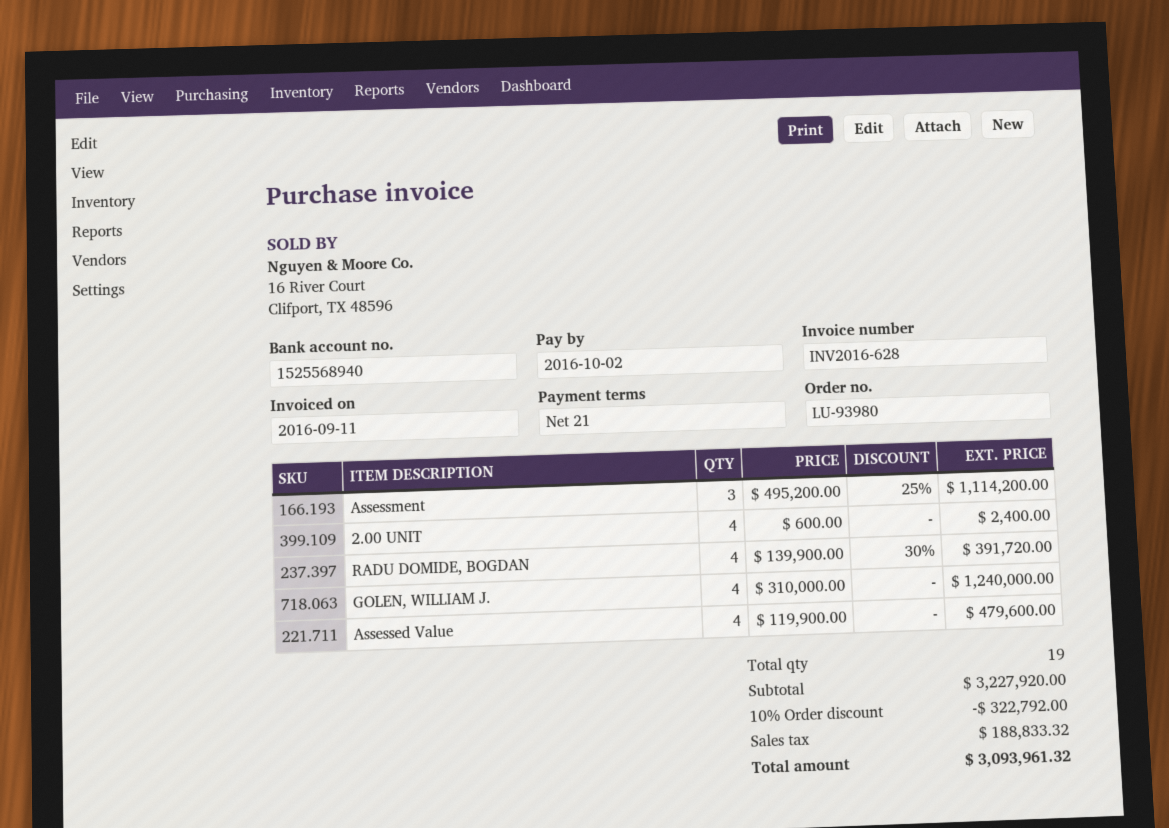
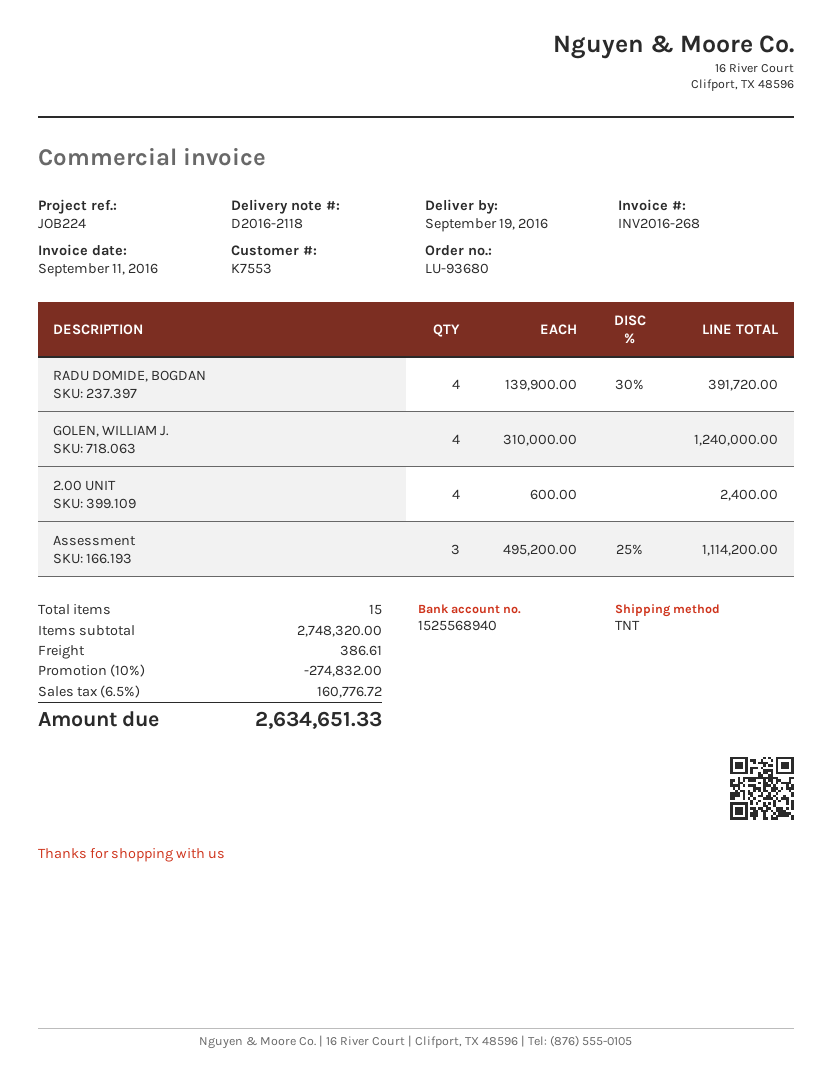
order number: LU-93980 -> LU-93680
invoice number: INV2016-628 -> INV2016-268
Assessed Value: 4 x 119900.00 = 479600.00 -> none
total quantity: 19 -> 15
subtotal: 3227920.00 -> 2748320.00
discount: 10% = 322792.00 -> 10% = 274832.00
shipping: none -> 386.61
tax: 188833.32 -> 160776.72
total: 3093961.32 -> 2634651.33

